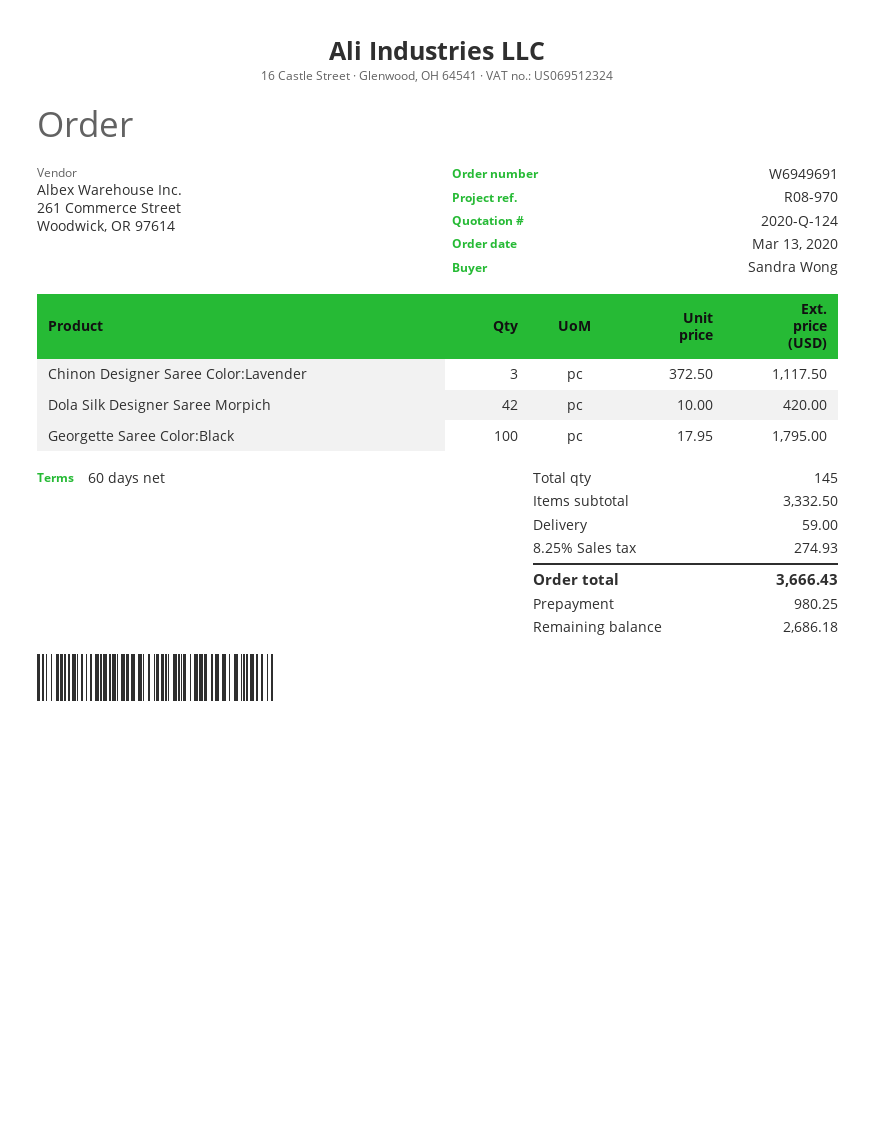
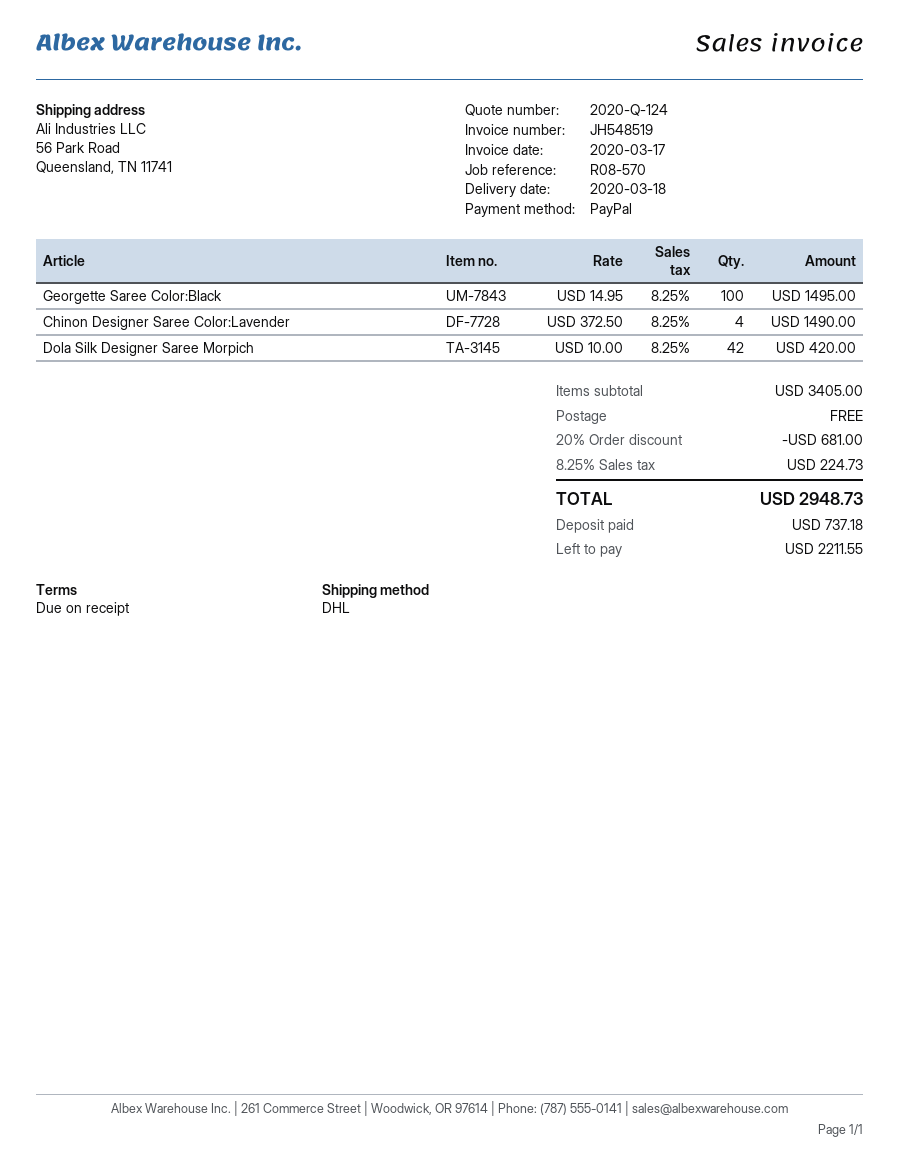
payment terms: 60 days -> on receipt
reference: R08-970 -> R08-570
Chinon Designer Saree Color:Lavender: 3 x 372.50 = 1117.50 -> 4 x 372.50 = 1490.00
Georgette Saree Color:Black: 100 x 17.95 = 1795.00 -> 100 x 14.95 = 1495.00
subtotal: 3332.50 -> 3405.00
discount: none -> 20% = 681.00
shipping: 59.00 -> 0.00
tax: 8.25% = 274.93 -> 8.25% = 224.73
total: 3666.43 -> 2948.73
deposit: 980.25 -> 737.18
balance: 2686.18 -> 2211.55

